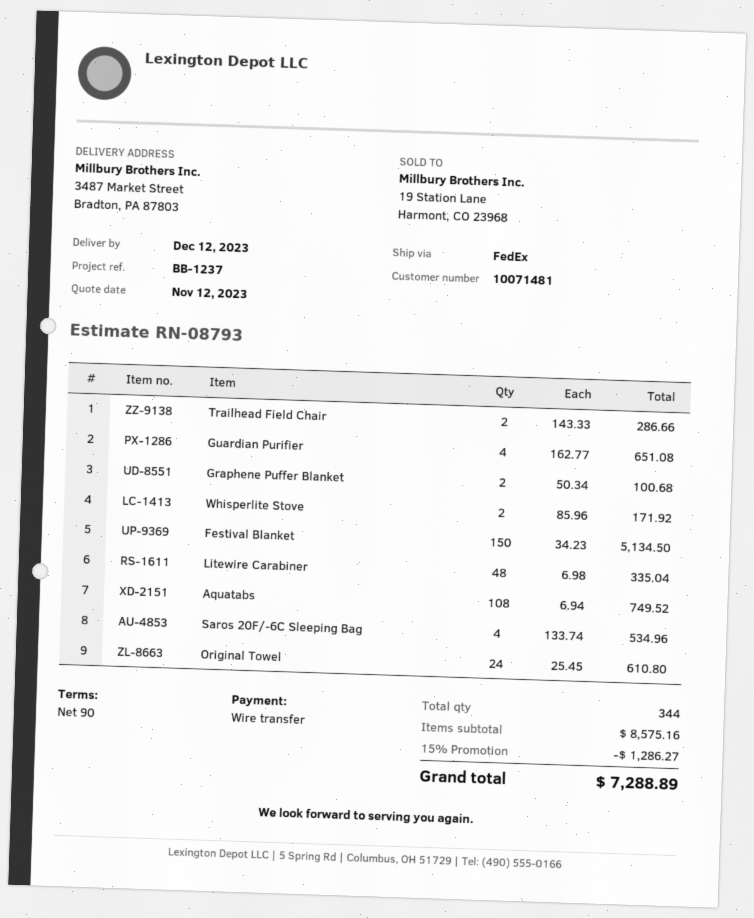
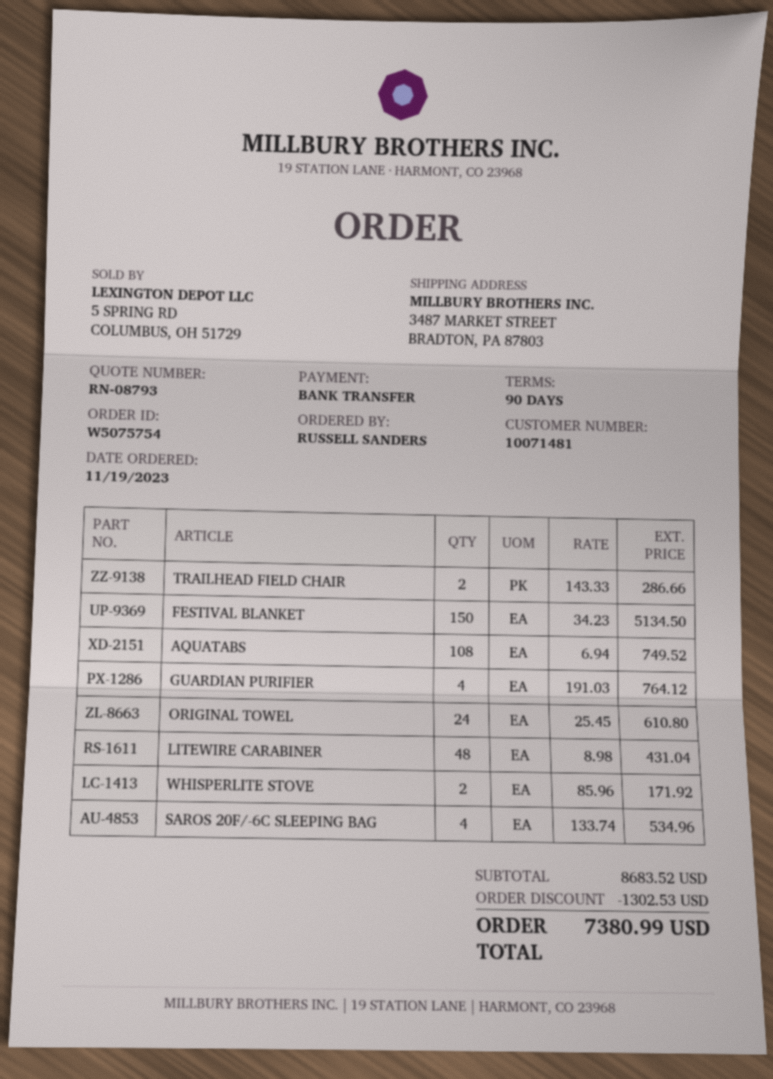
Guardian Purifier: 4 x 162.77 = 651.08 -> 4 x 191.03 = 764.12
Graphene Puffer Blanket: 2 x 50.34 = 100.68 -> none
Litewire Carabiner: 48 x 6.98 = 335.04 -> 48 x 8.98 = 431.04
subtotal: 8575.16 -> 8683.52
discount: 1286.27 -> 1302.53
total: 7288.89 -> 7380.99

